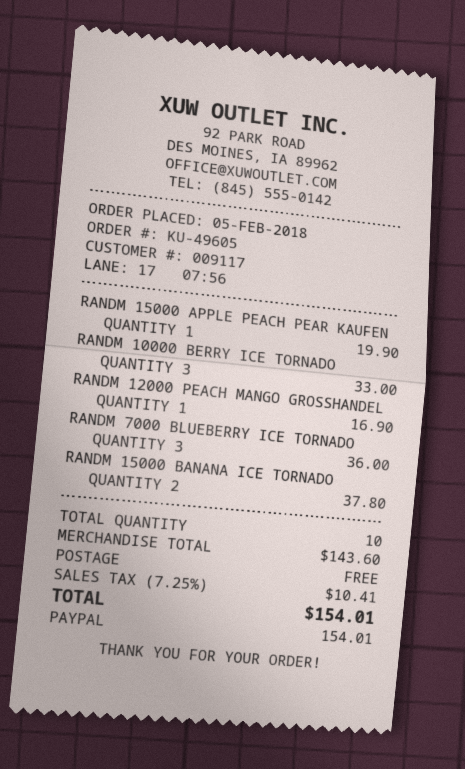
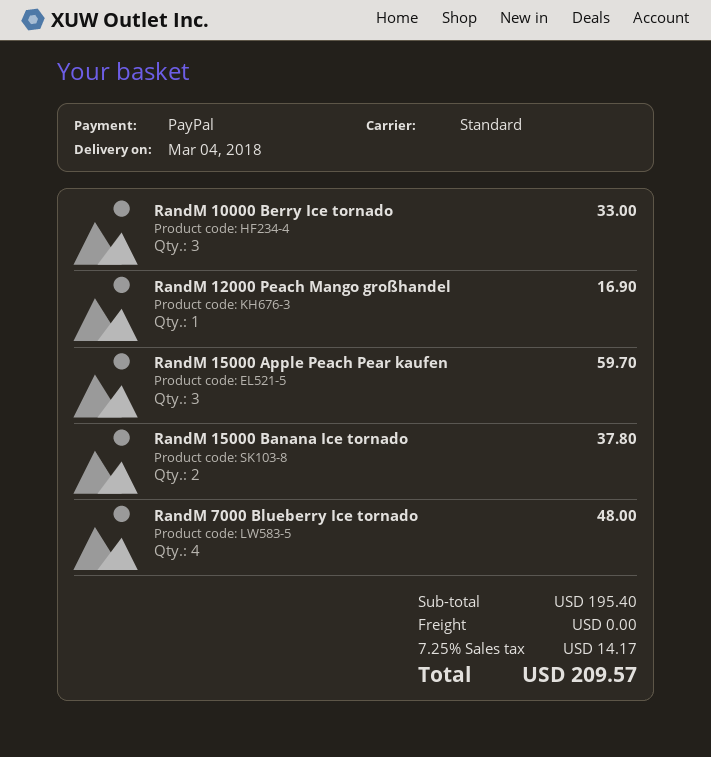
RANDM 15000 APPLE PEACH PEAR KAUFEN: 1 for 19.90 -> 3 for 59.70
RANDM 7000 BLUEBERRY ICE TORNADO: 3 for 36.00 -> 4 for 48.00
subtotal: 143.60 -> 195.40
tax: 7.25% = 10.41 -> 7.25% = 14.17
total: 154.01 -> 209.57

